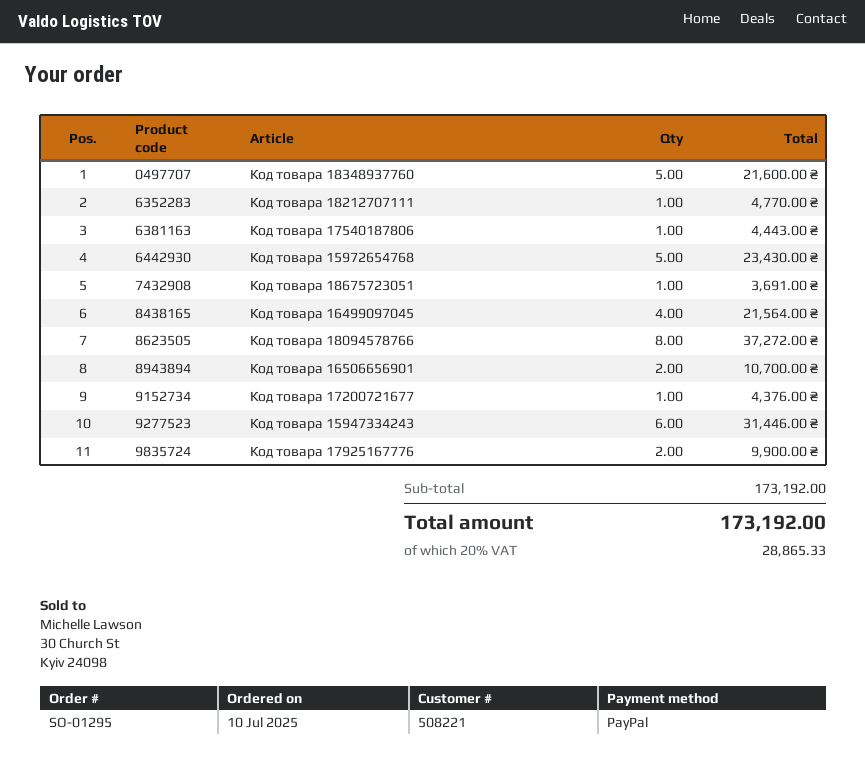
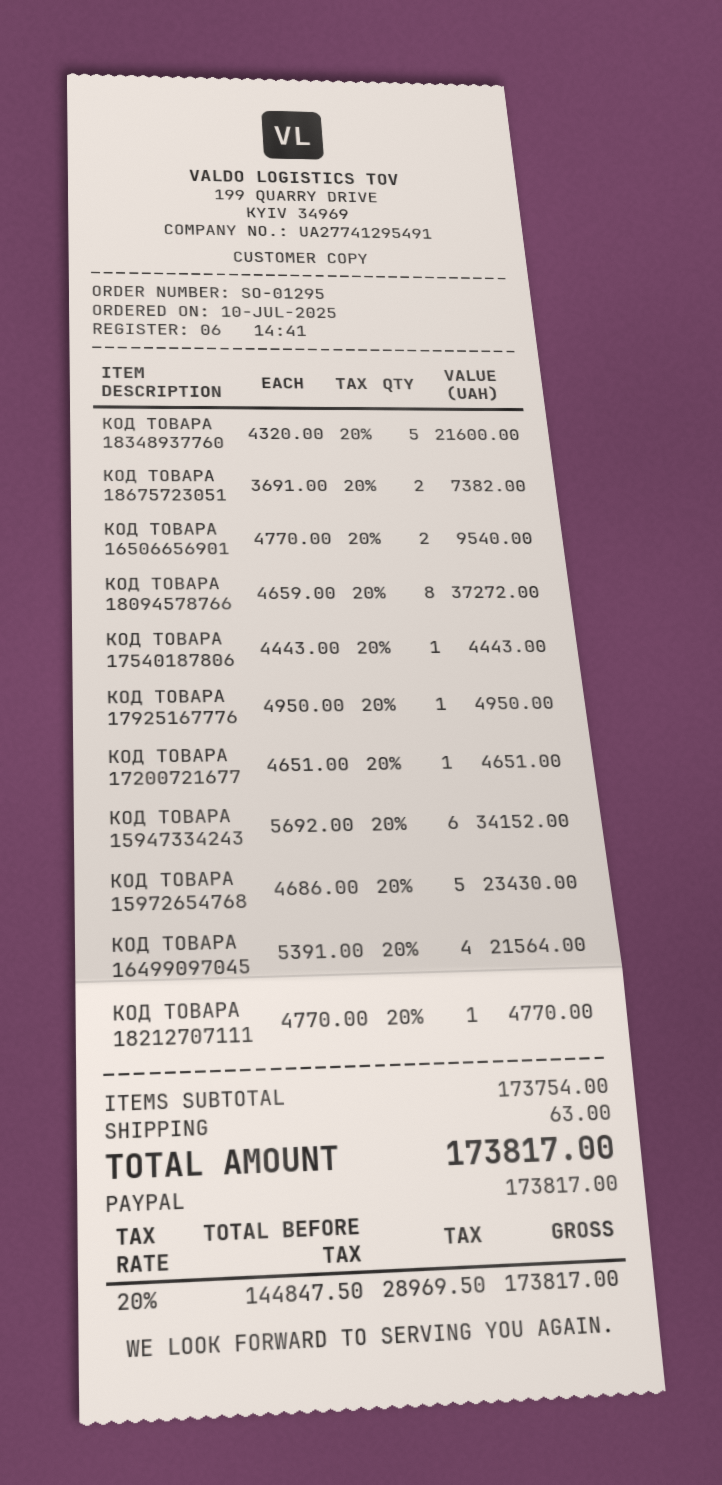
Код товара 18675723051: 1 for 3691.00 -> 2 for 7382.00
Код товара 16506656901: 2 for 10700.00 -> 2 for 9540.00
Код товара 17200721677: 1 for 4376.00 -> 1 for 4651.00
Код товара 15947334243: 6 for 31446.00 -> 6 for 34152.00
Код товара 17925167776: 2 for 9900.00 -> 1 for 4950.00
subtotal: 173192.00 -> 173754.00
shipping: none -> 63.00
tax: 20% = 28865.33 -> 20% = 28969.50
total: 173192.00 -> 173817.00

